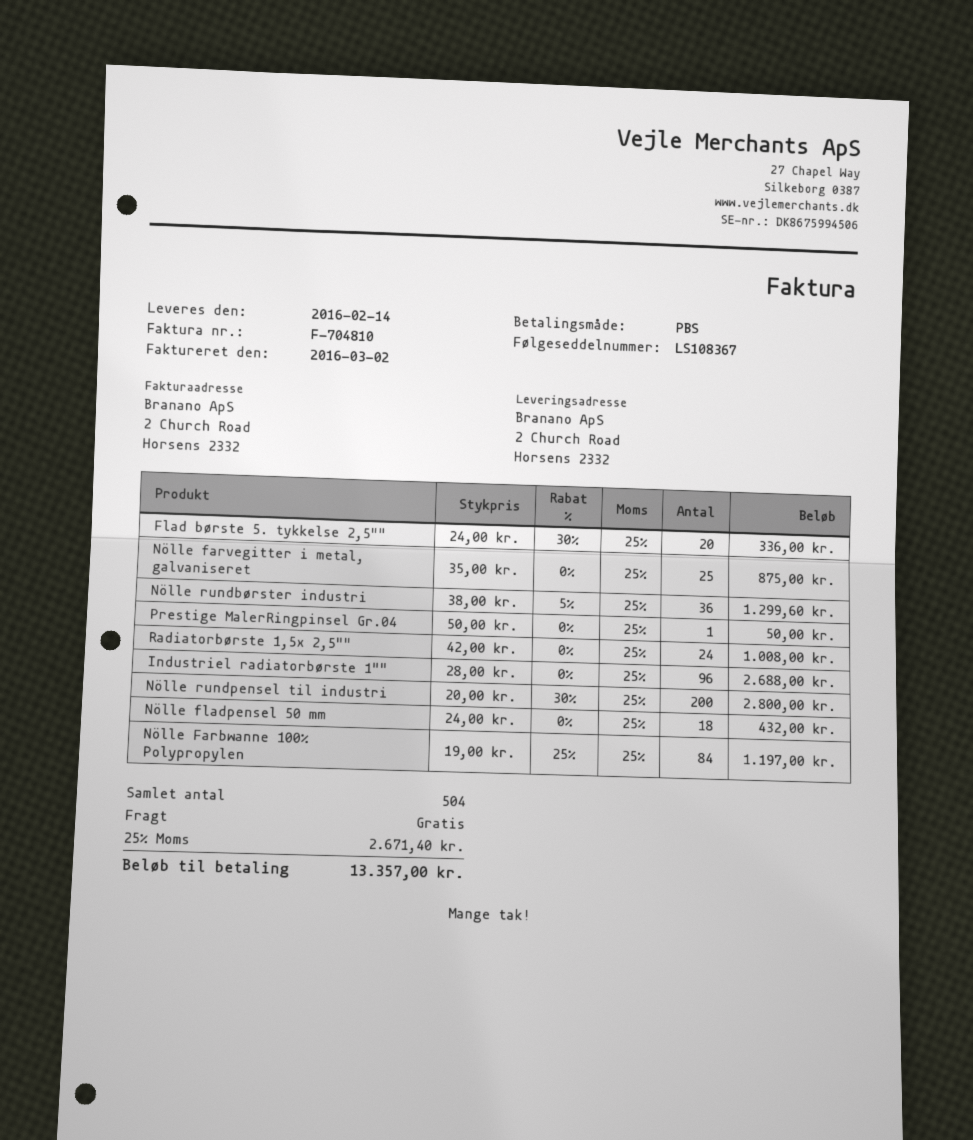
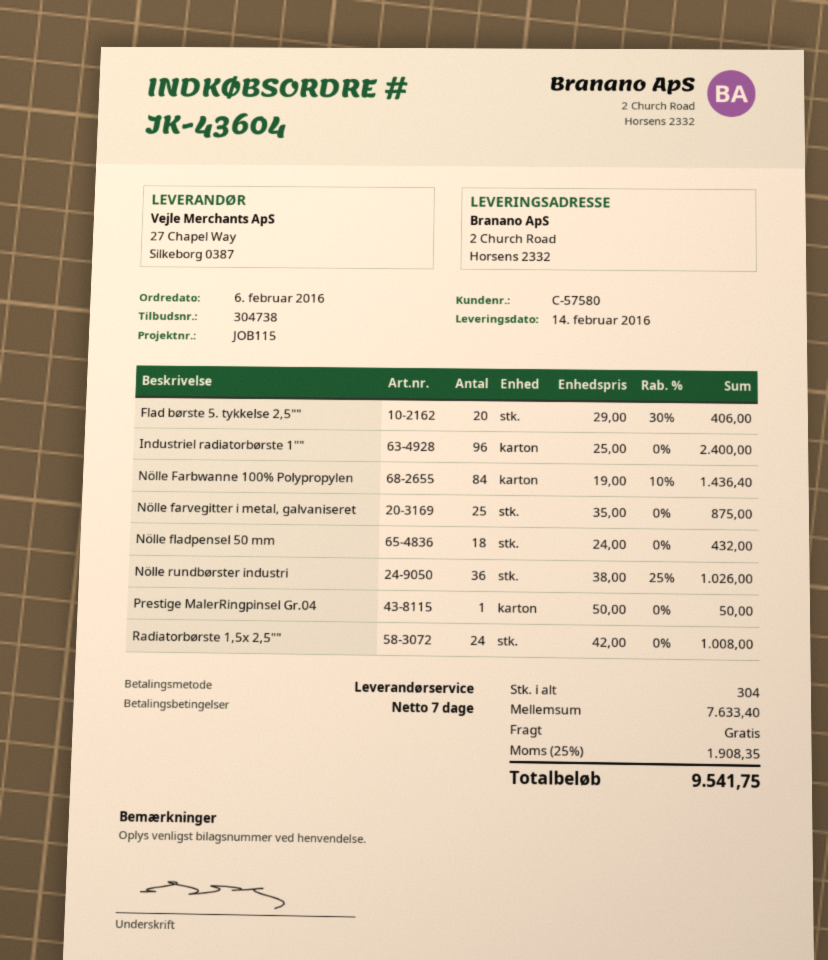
Flad børste 5. tykkelse 2,5"": 20 x 24.00 - 30% = 336.00 -> 20 x 29.00 - 30% = 406.00
Nölle rundbørster industri: 36 x 38.00 - 5% = 1299.60 -> 36 x 38.00 - 25% = 1026.00
Industriel radiatorbørste 1"": 96 x 28.00 = 2688.00 -> 96 x 25.00 = 2400.00
Nölle rundpensel til industri: 200 x 20.00 - 30% = 2800.00 -> none
Nölle Farbwanne 100% Polypropylen: 84 x 19.00 - 25% = 1197.00 -> 84 x 19.00 - 10% = 1436.40
total quantity: 504 -> 304
tax: 25% = 2671.40 -> 25% = 1908.35
total: 13357.00 -> 9541.75

